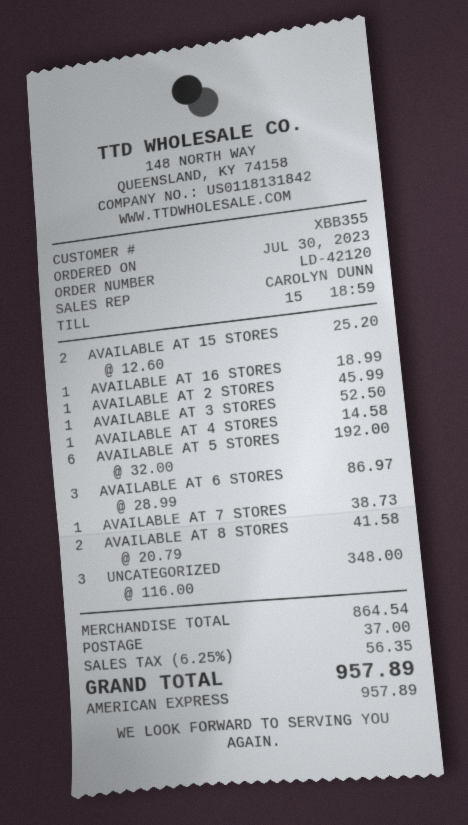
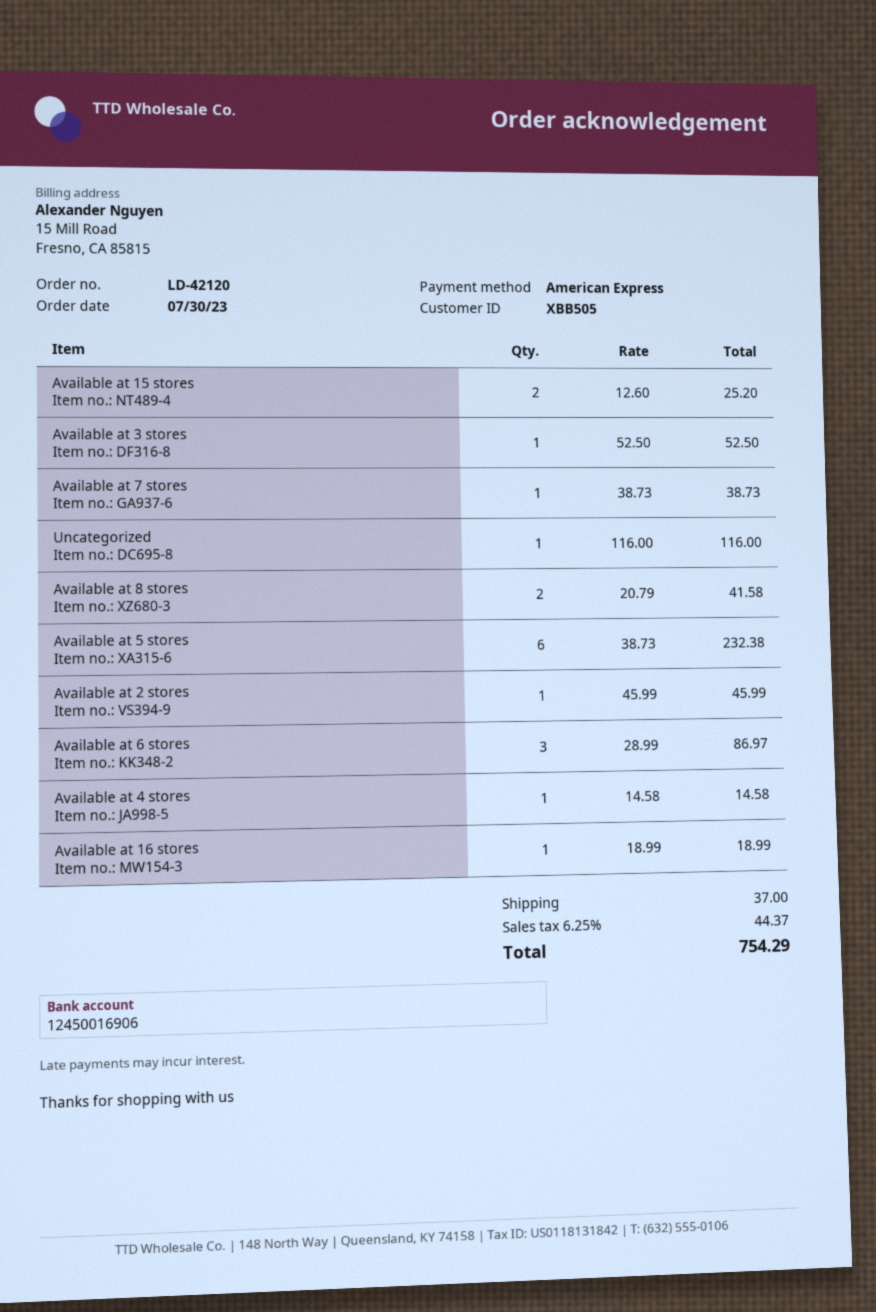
customer number: XBB355 -> XBB505
AVAILABLE AT 5 STORES: 6 x 32.00 = 192.00 -> 6 x 38.73 = 232.38
UNCATEGORIZED: 3 x 116.00 = 348.00 -> 1 x 116.00 = 116.00
tax: 6.25% = 56.35 -> 6.25% = 44.37
total: 957.89 -> 754.29

